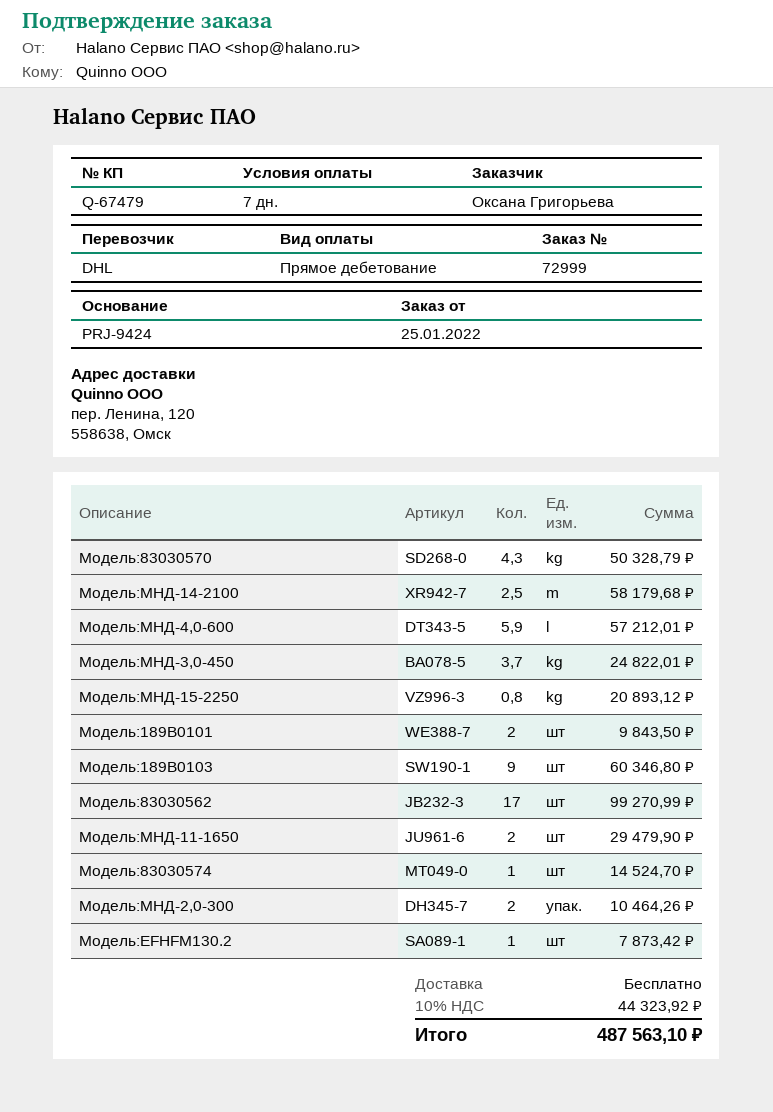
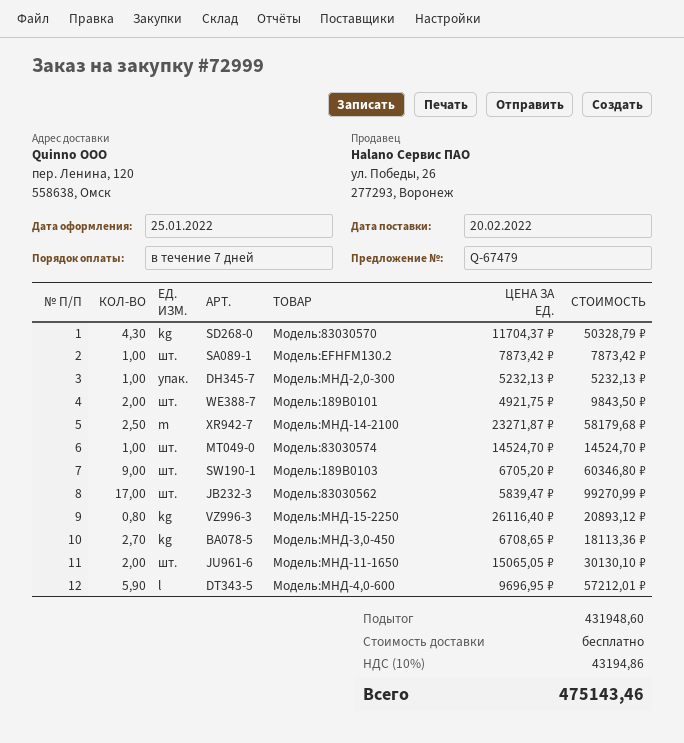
Модель:МНД-3,0-450: 3.7 for 24822.01 -> 2.7 for 18113.36
Модель:МНД-11-1650: 2 for 29479.90 -> 2 for 30130.10
Модель:МНД-2,0-300: 2 for 10464.26 -> 1 for 5232.13
tax: 10% = 44323.92 -> 10% = 43194.86
total: 487563.10 -> 475143.46

